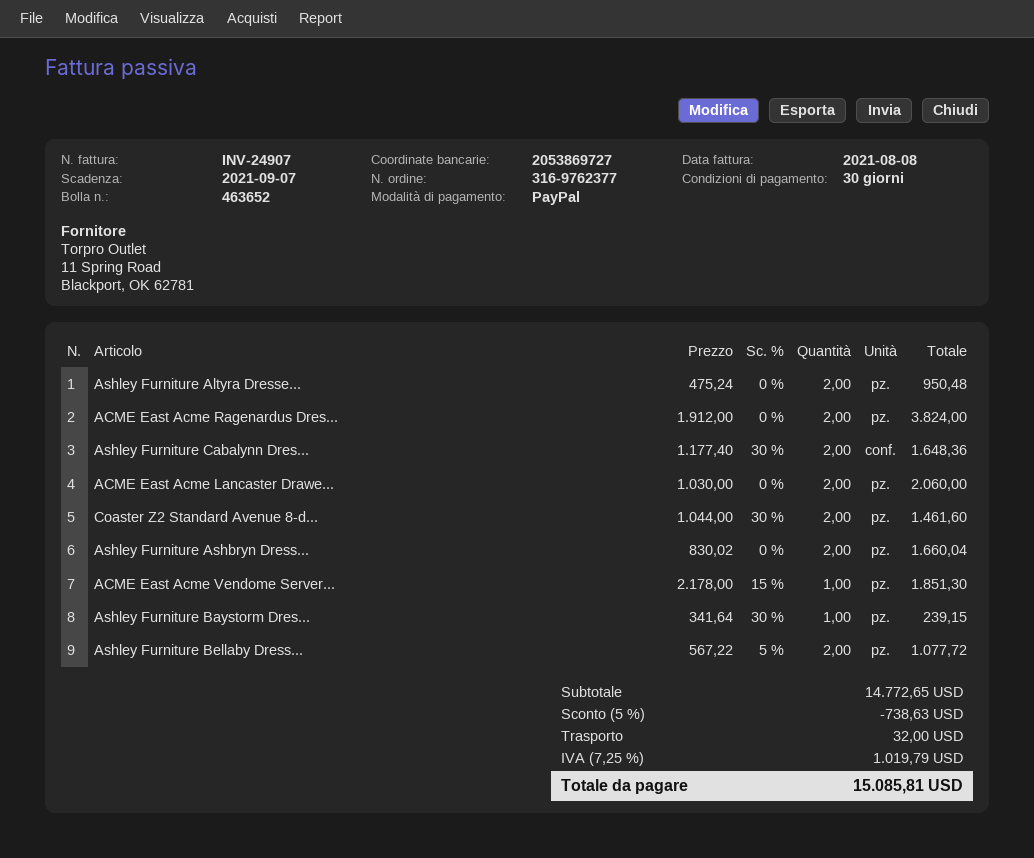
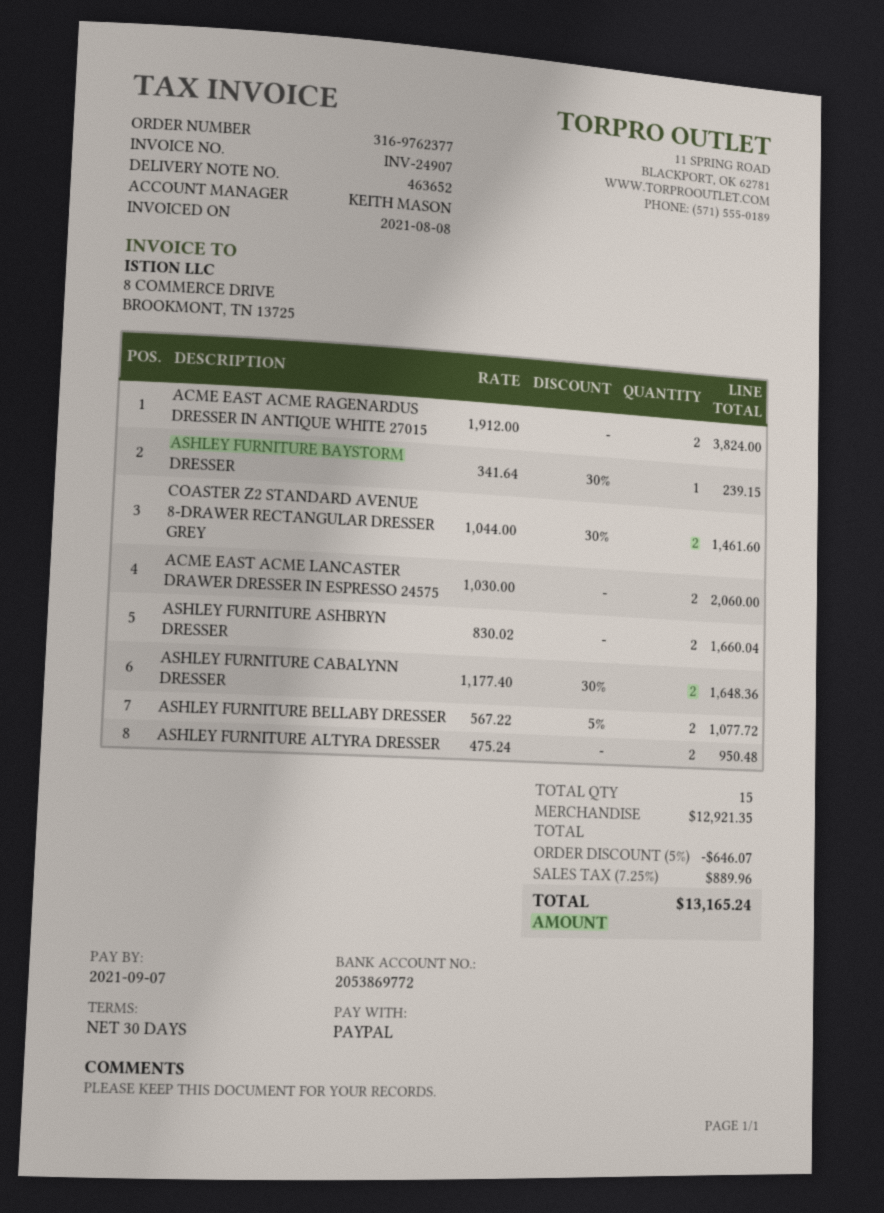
bank account: 2053869727 -> 2053869772
ACME East Acme Vendome Server...: 1 x 2178.00 - 15% = 1851.30 -> none
subtotal: 14772.65 -> 12921.35
discount: 5% = 738.63 -> 5% = 646.07
shipping: 32.00 -> none
tax: 7.25% = 1019.79 -> 7.25% = 889.96
total: 15085.81 -> 13165.24

